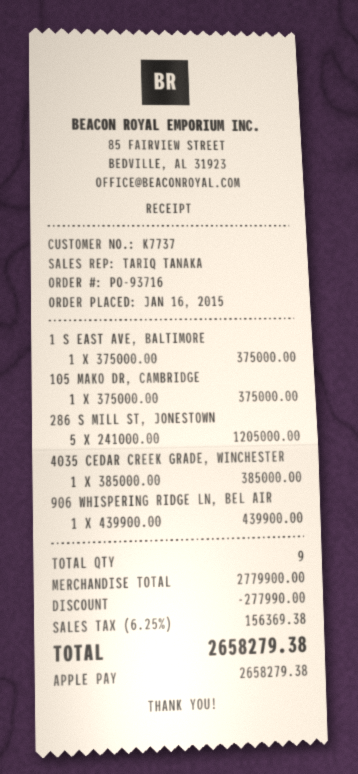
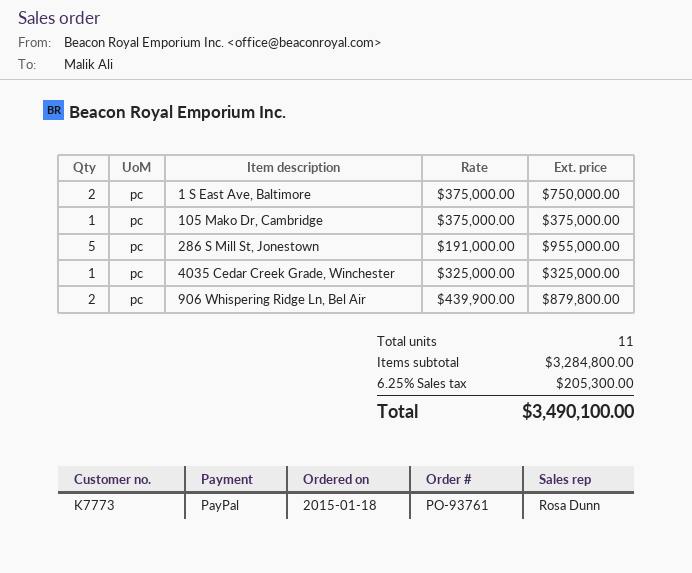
order number: PO-93716 -> PO-93761
order date: 2015-01-16 -> 2015-01-18
customer number: K7737 -> K7773
sales rep: TARIQ TANAKA -> Rosa Dunn
payment method: Apple Pay -> PayPal
1 S EAST AVE, BALTIMORE: 1 x 375000.00 = 375000.00 -> 2 x 375000.00 = 750000.00
286 S MILL ST, JONESTOWN: 5 x 241000.00 = 1205000.00 -> 5 x 191000.00 = 955000.00
4035 CEDAR CREEK GRADE, WINCHESTER: 1 x 385000.00 = 385000.00 -> 1 x 325000.00 = 325000.00
906 WHISPERING RIDGE LN, BEL AIR: 1 x 439900.00 = 439900.00 -> 2 x 439900.00 = 879800.00
total quantity: 9 -> 11
subtotal: 2779900.00 -> 3284800.00
discount: 277990.00 -> none
tax: 6.25% = 156369.38 -> 6.25% = 205300.00
total: 2658279.38 -> 3490100.00

